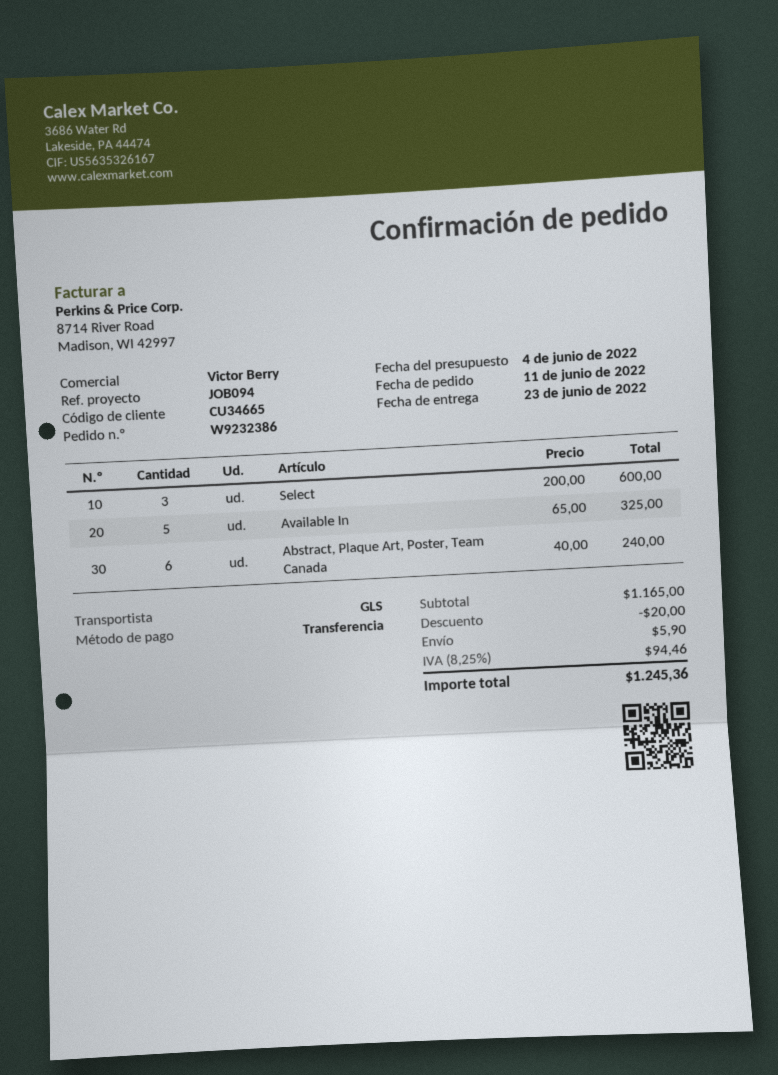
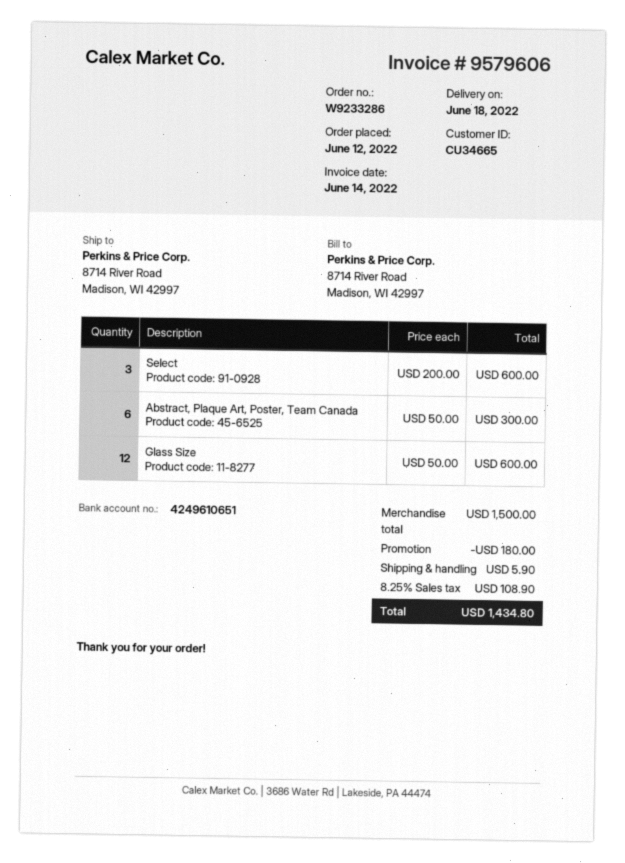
order number: W9232386 -> W9233286
order date: 2022-06-11 -> 2022-06-12
delivery date: 2022-06-23 -> 2022-06-18
Available In: 5 x 65.00 = 325.00 -> none
Abstract, Plaque Art, Poster, Team Canada: 6 x 40.00 = 240.00 -> 6 x 50.00 = 300.00
Glass Size: none -> 12 x 50.00 = 600.00
subtotal: 1165.00 -> 1500.00
discount: 20.00 -> 180.00
tax: 8.25% = 94.46 -> 8.25% = 108.90
total: 1245.36 -> 1434.80

